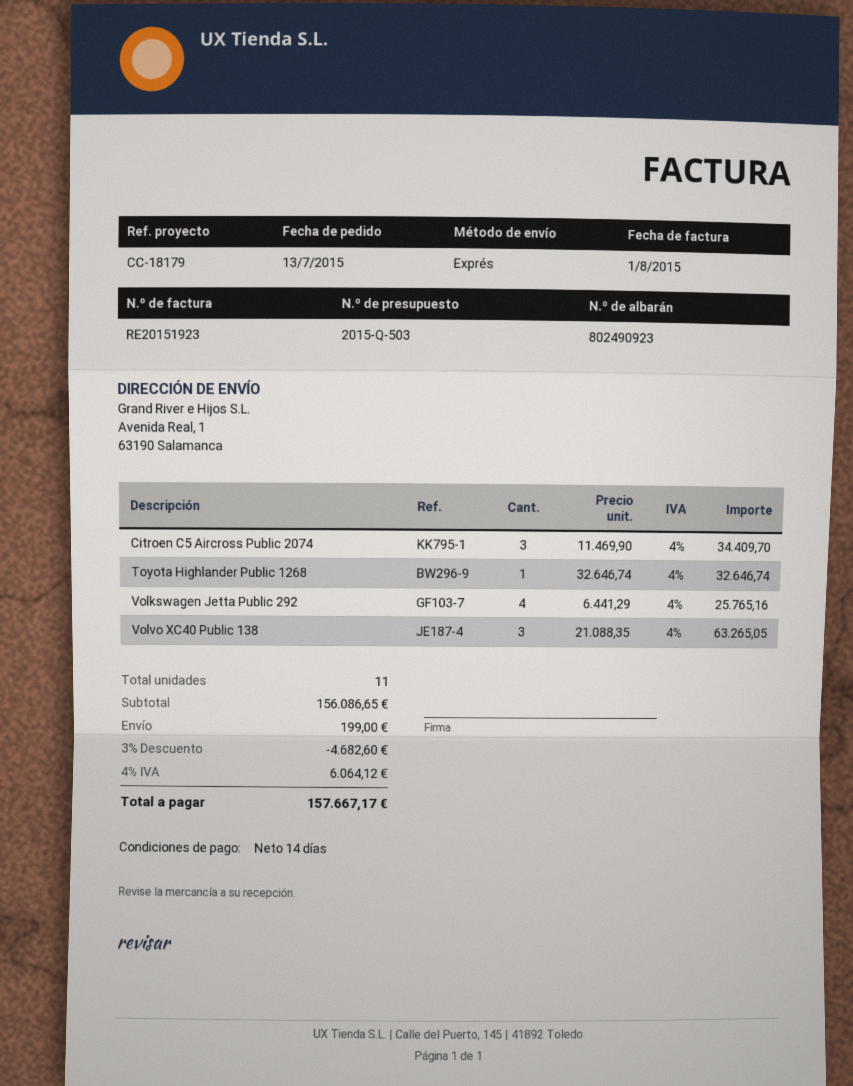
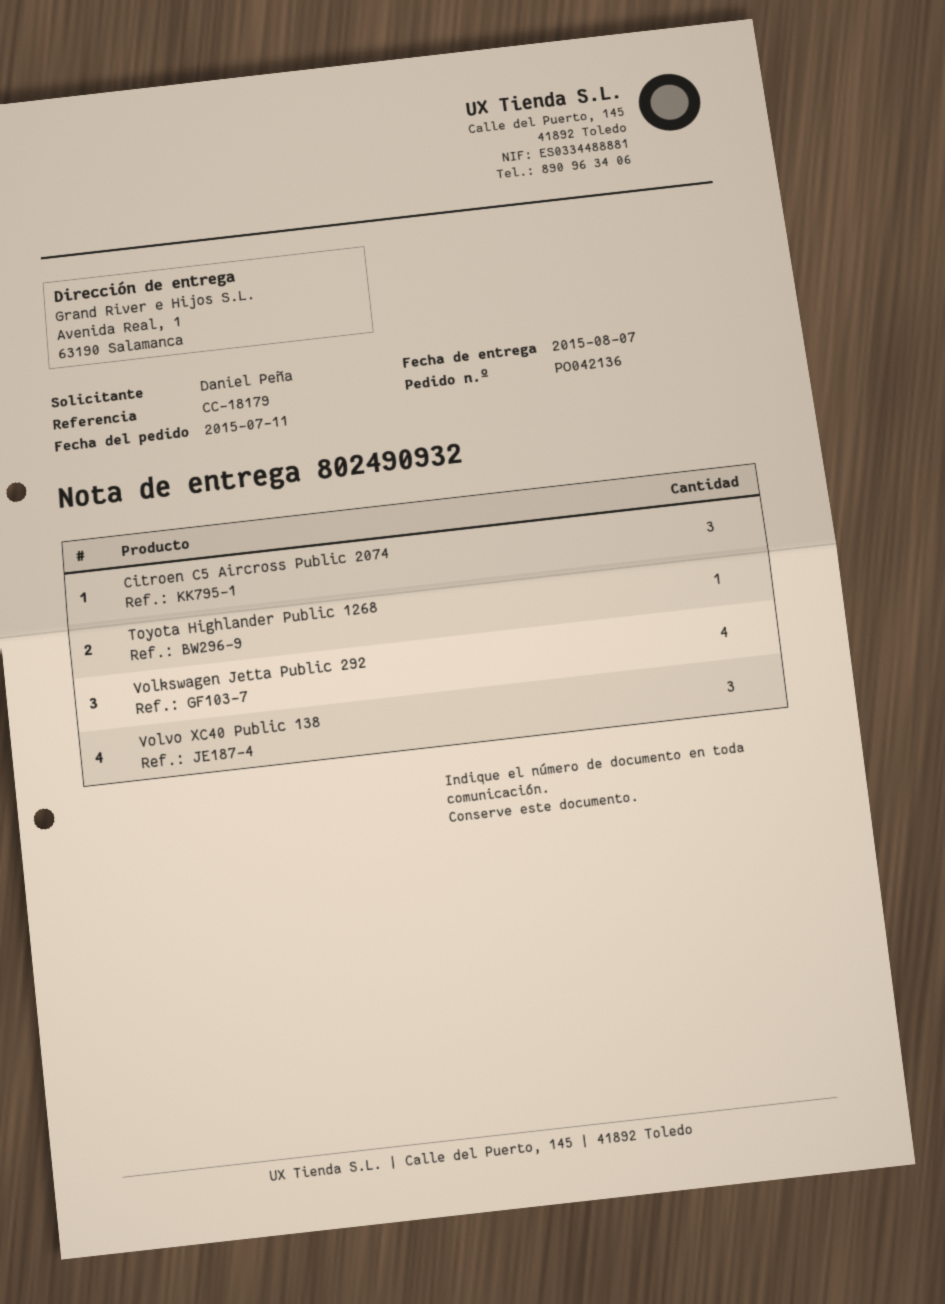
order date: 2015-07-13 -> 2015-07-11
delivery note number: 802490923 -> 802490932

